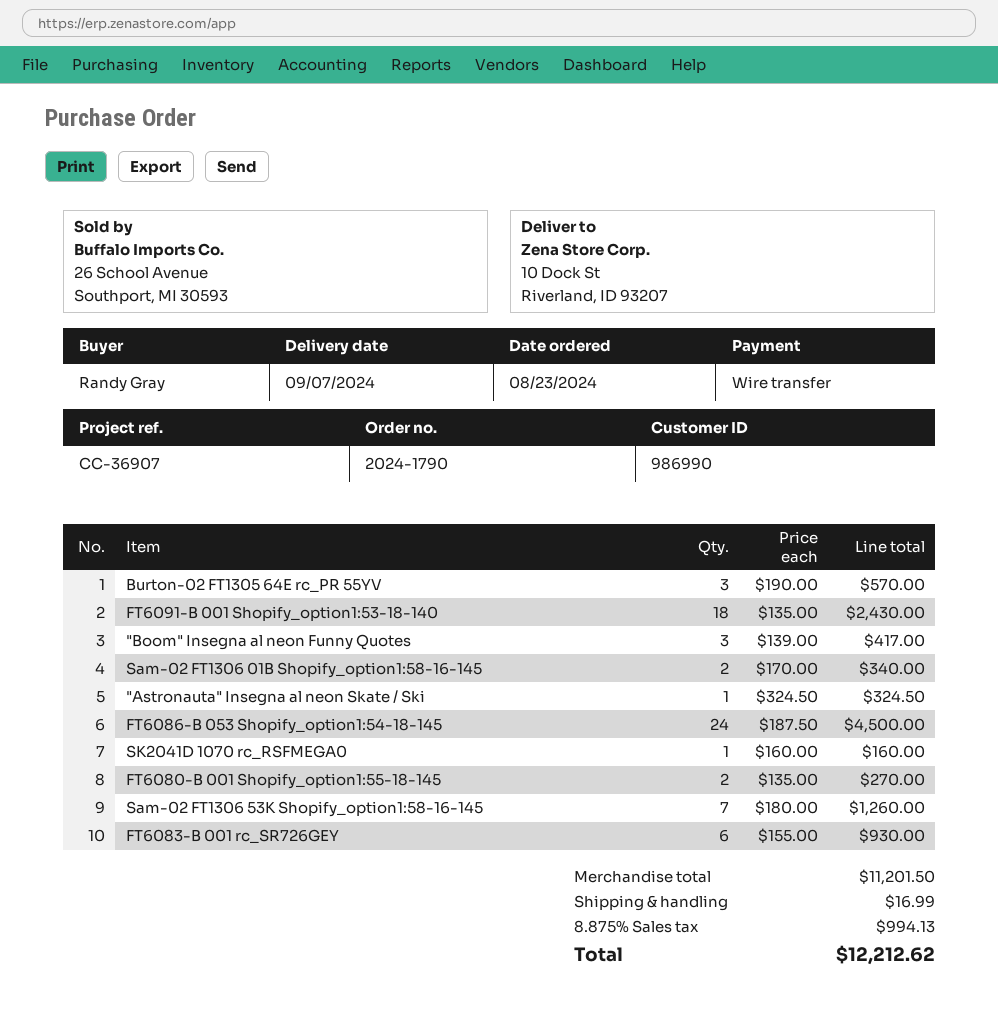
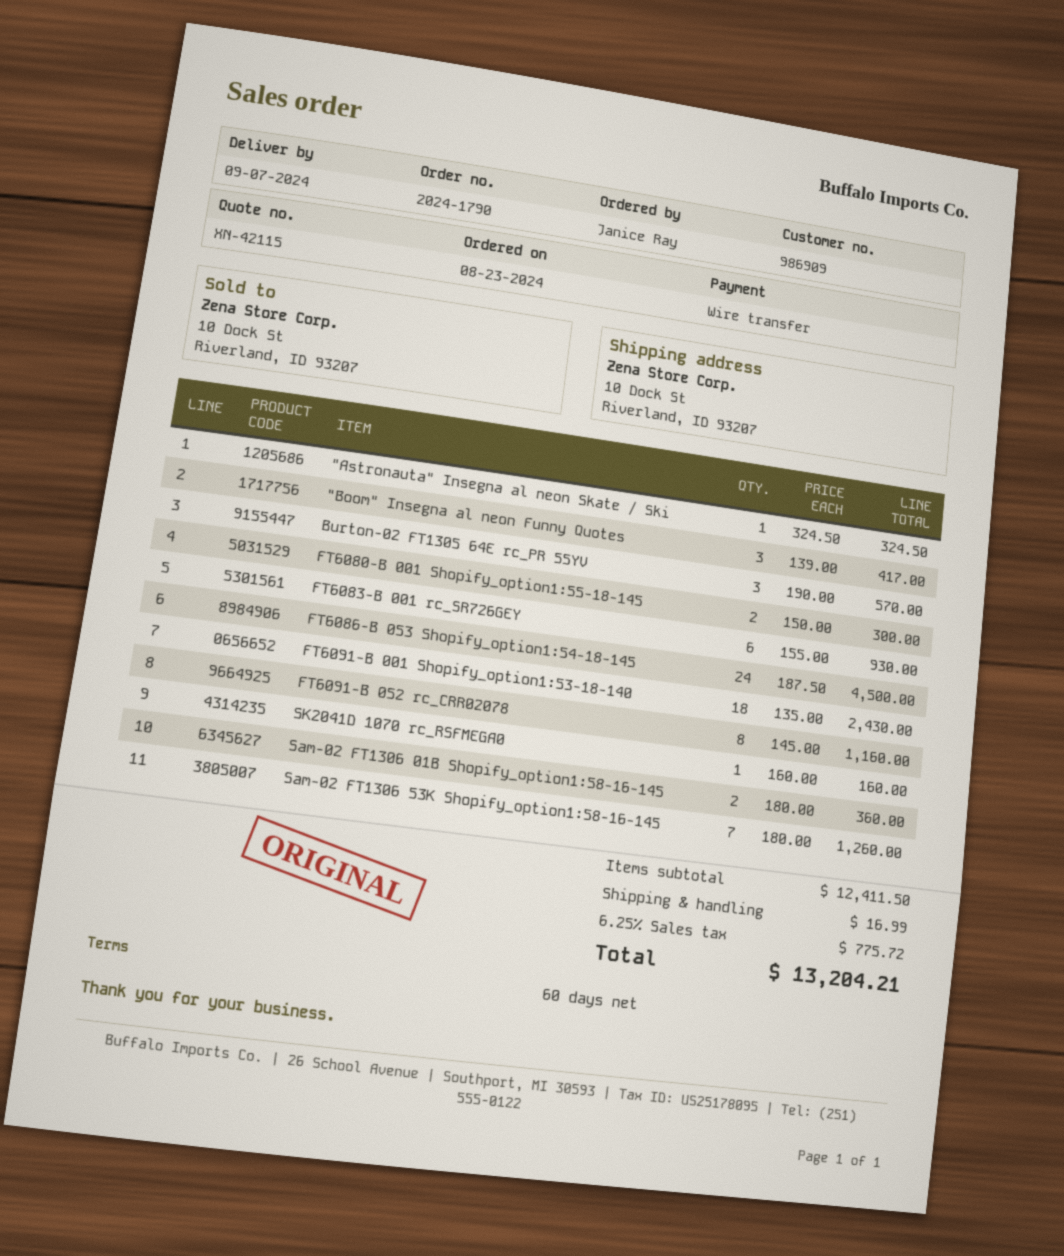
customer number: 986990 -> 986909
ordered by: Randy Gray -> Janice Ray
Sam-02 FT1306 01B Shopify_option1:58-16-145: 2 x 170.00 = 340.00 -> 2 x 180.00 = 360.00
FT6080-B 001 Shopify_option1:55-18-145: 2 x 135.00 = 270.00 -> 2 x 150.00 = 300.00
FT6091-B 052 rc_CRR02078: none -> 8 x 145.00 = 1160.00
subtotal: 11201.50 -> 12411.50
tax: 8.875% = 994.13 -> 6.25% = 775.72
total: 12212.62 -> 13204.21

